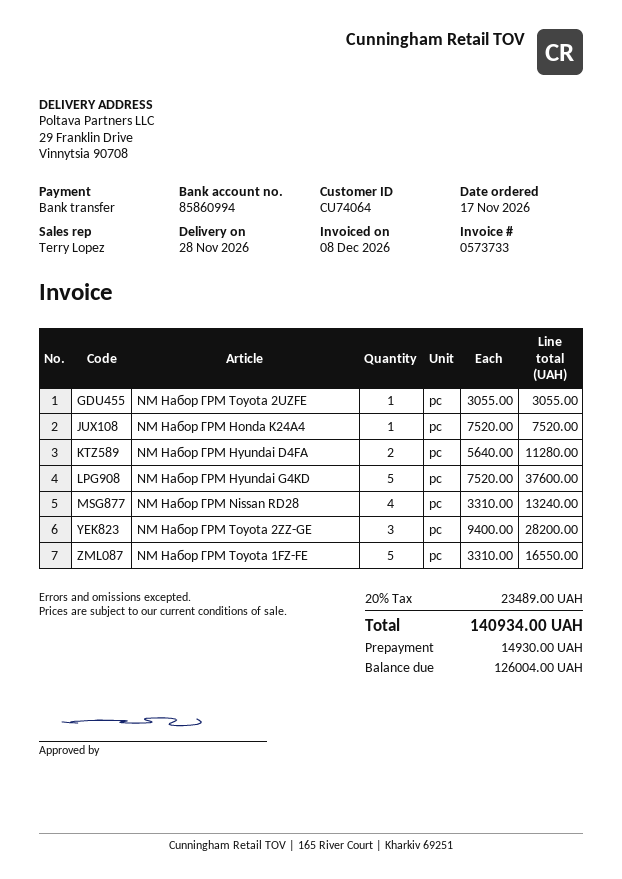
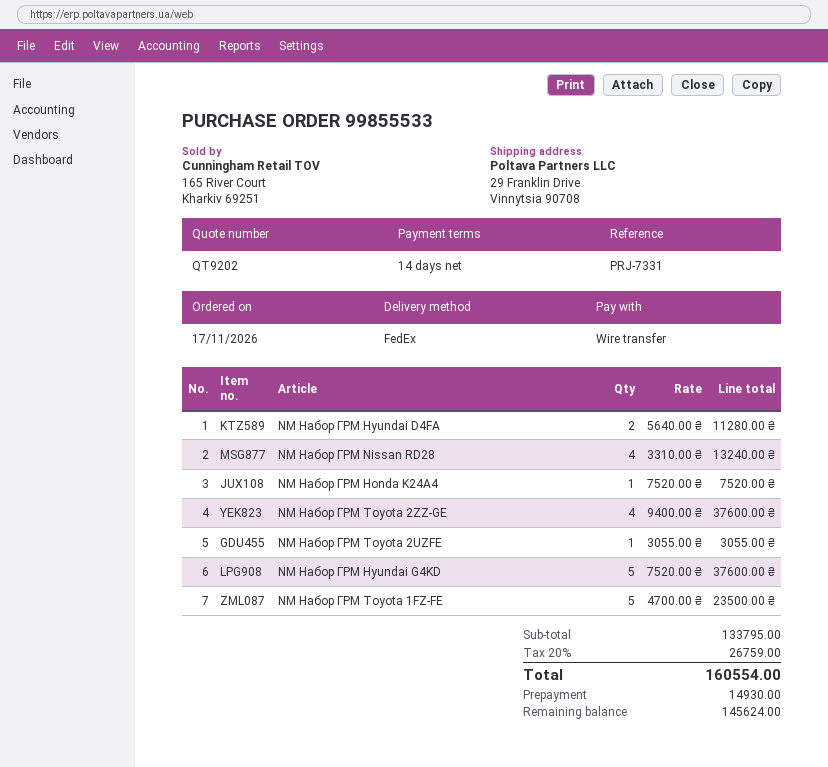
NM Набор ГРМ Toyota 2ZZ-GE: 3 x 9400.00 = 28200.00 -> 4 x 9400.00 = 37600.00
NM Набор ГРМ Toyota 1FZ-FE: 5 x 3310.00 = 16550.00 -> 5 x 4700.00 = 23500.00
tax: 20% = 23489.00 -> 20% = 26759.00
total: 140934.00 -> 160554.00
balance: 126004.00 -> 145624.00

